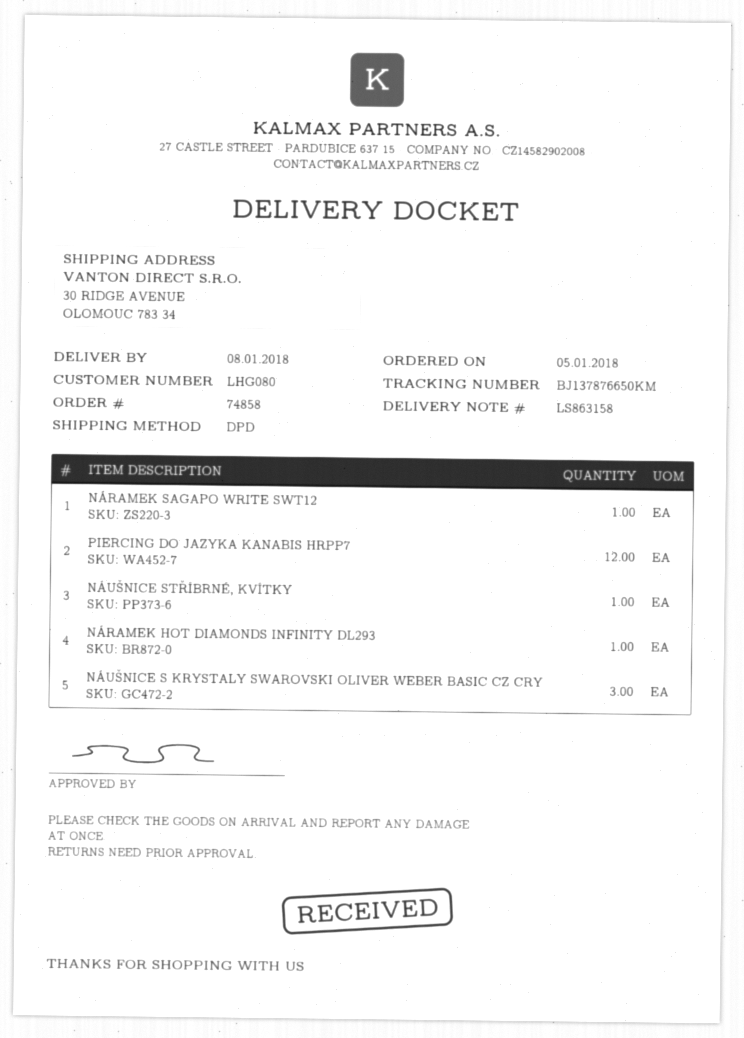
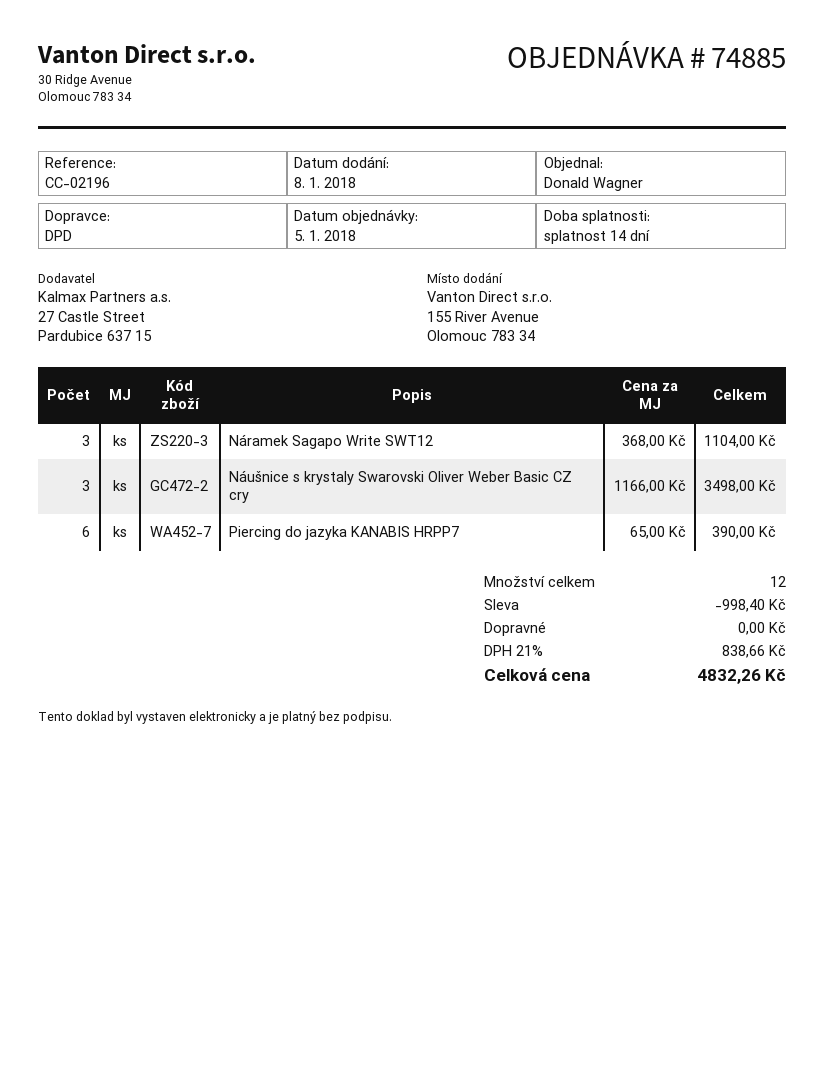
order number: 74858 -> 74885
ship to: 30 RIDGE AVENUE, OLOMOUC 783 34 -> 155 River Avenue, Olomouc 783 34
NÁRAMEK SAGAPO WRITE SWT12: 1 -> 3
PIERCING DO JAZYKA KANABIS HRPP7: 12 -> 6
NÁUŠNICE STŘÍBRNÉ, KVÍTKY: 1 -> none
NÁRAMEK HOT DIAMONDS INFINITY DL293: 1 -> none

